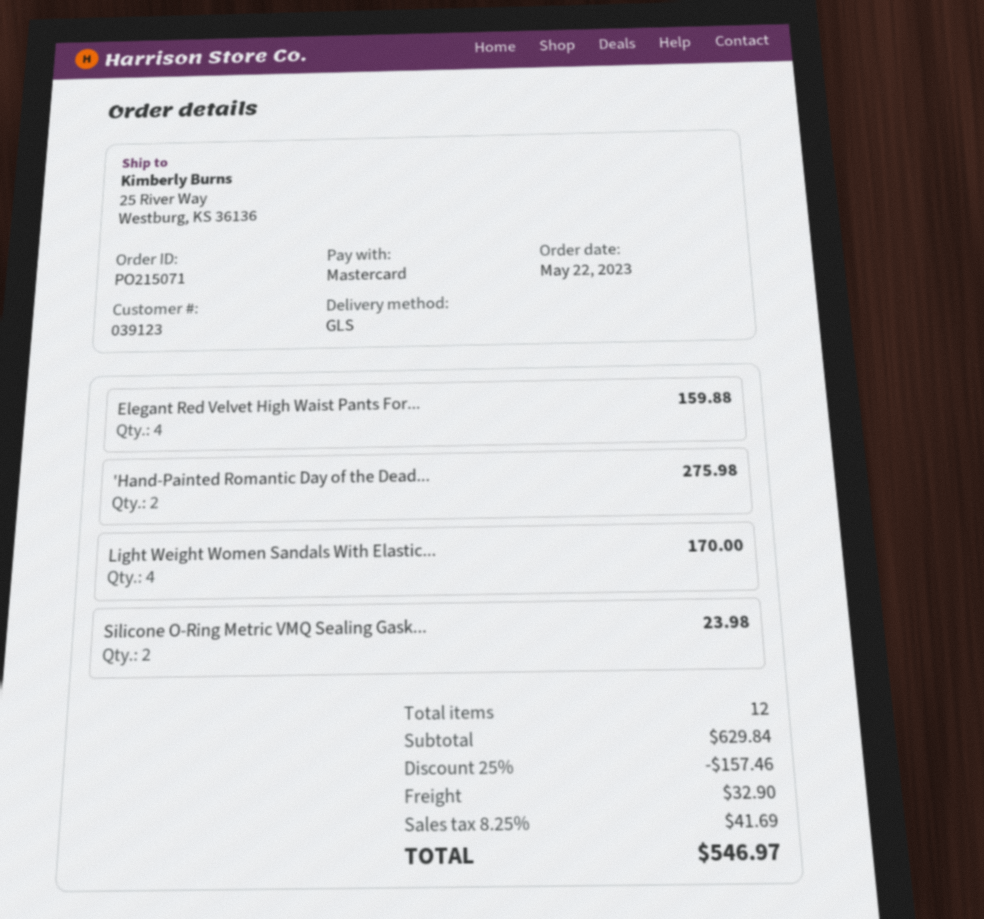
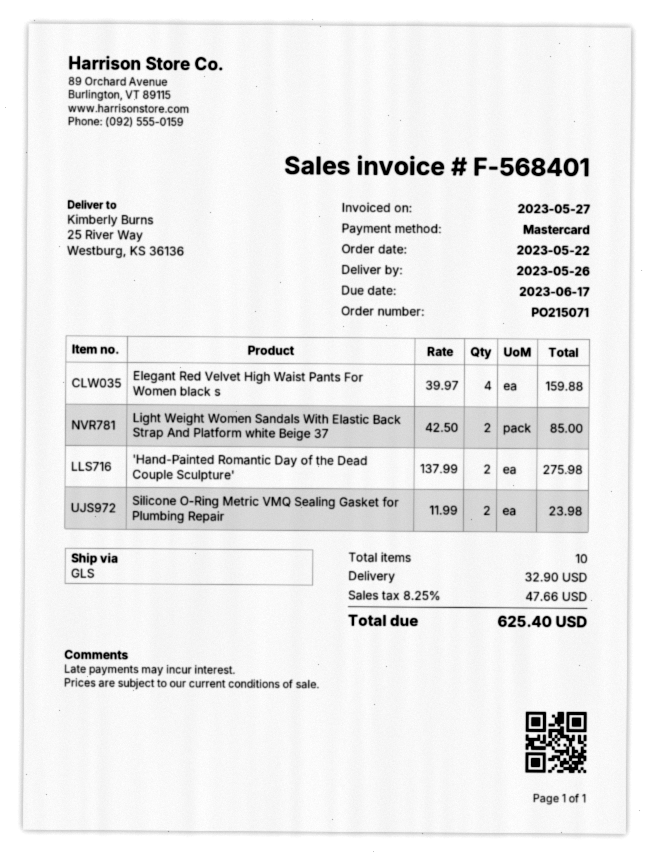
Light Weight Women Sandals With Elastic...: 4 for 170.00 -> 2 for 85.00
total quantity: 12 -> 10
discount: 25% = 157.46 -> none
tax: 8.25% = 41.69 -> 8.25% = 47.66
total: 546.97 -> 625.40

